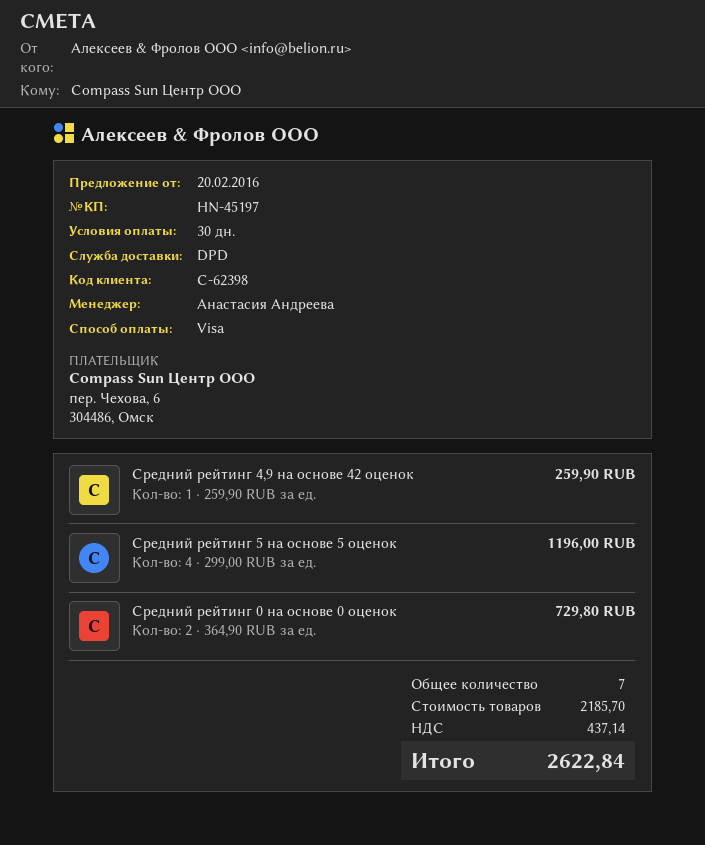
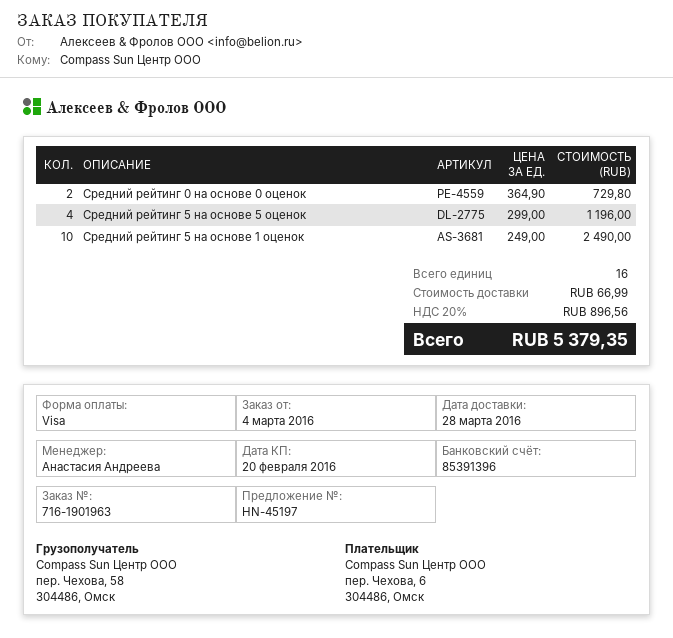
Средний рейтинг 4,9 на основе 42 оценок: 1 x 259.90 = 259.90 -> none
Средний рейтинг 5 на основе 1 оценок: none -> 10 x 249.00 = 2490.00
total quantity: 7 -> 16
shipping: none -> 66.99
tax: 437.14 -> 896.56
total: 2622.84 -> 5379.35

